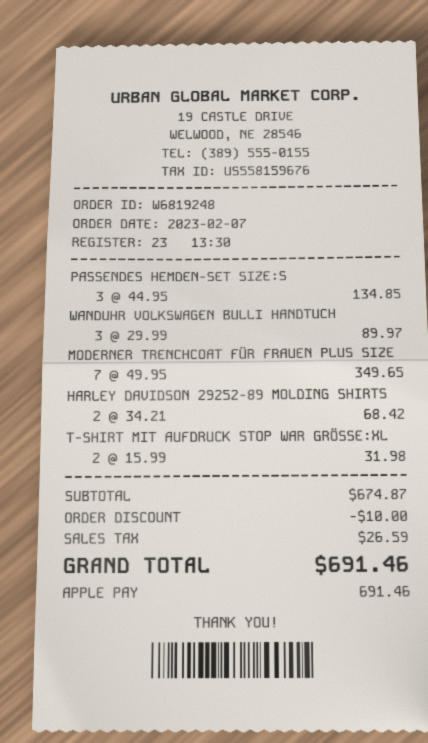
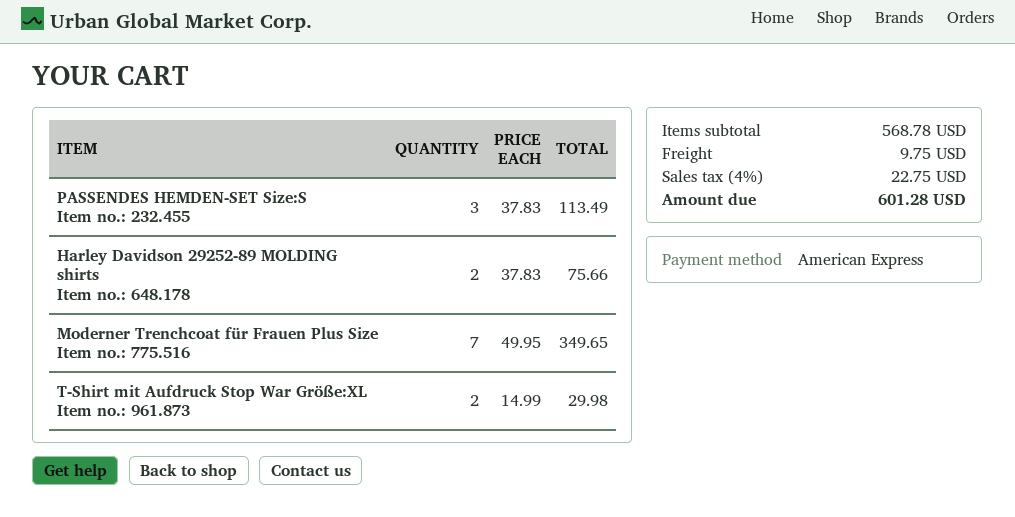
payment method: Apple Pay -> American Express
PASSENDES HEMDEN-SET SIZE:S: 3 x 44.95 = 134.85 -> 3 x 37.83 = 113.49
WANDUHR VOLKSWAGEN BULLI HANDTUCH: 3 x 29.99 = 89.97 -> none
HARLEY DAVIDSON 29252-89 MOLDING SHIRTS: 2 x 34.21 = 68.42 -> 2 x 37.83 = 75.66
T-SHIRT MIT AUFDRUCK STOP WAR GRÖSSE:XL: 2 x 15.99 = 31.98 -> 2 x 14.99 = 29.98
subtotal: 674.87 -> 568.78
discount: 10.00 -> none
shipping: none -> 9.75
tax: 26.59 -> 22.75
total: 691.46 -> 601.28

